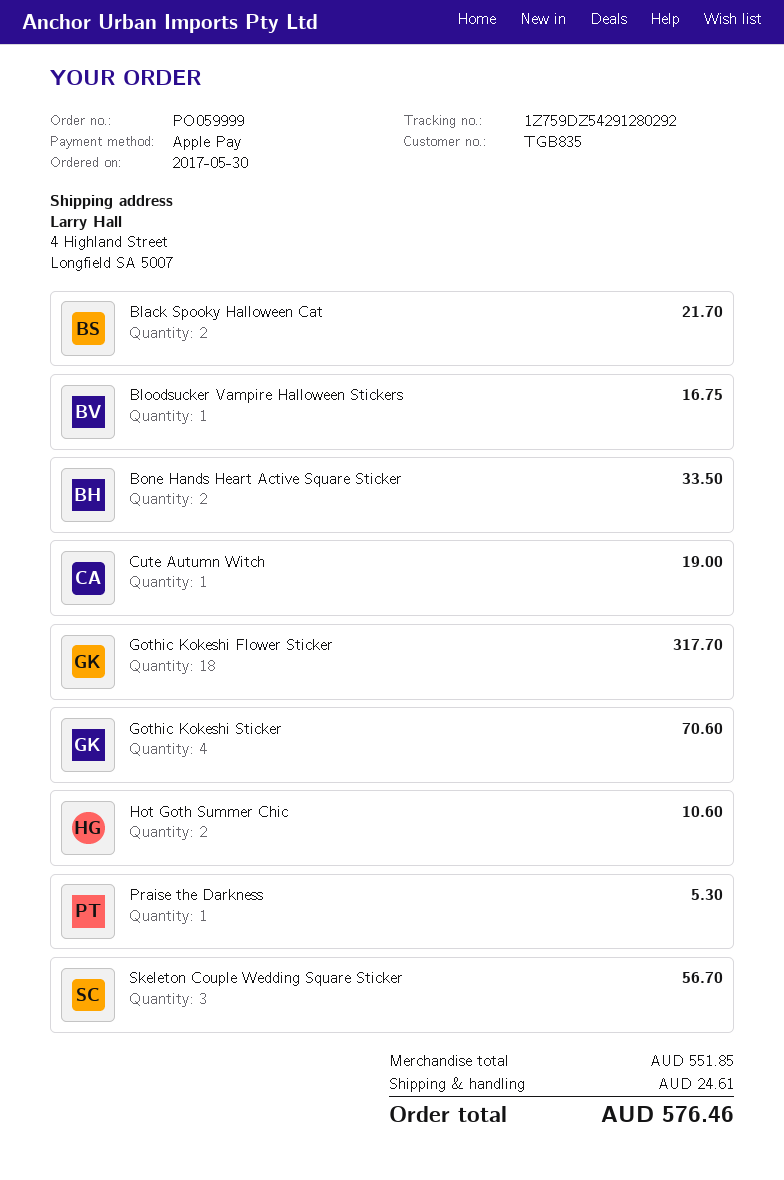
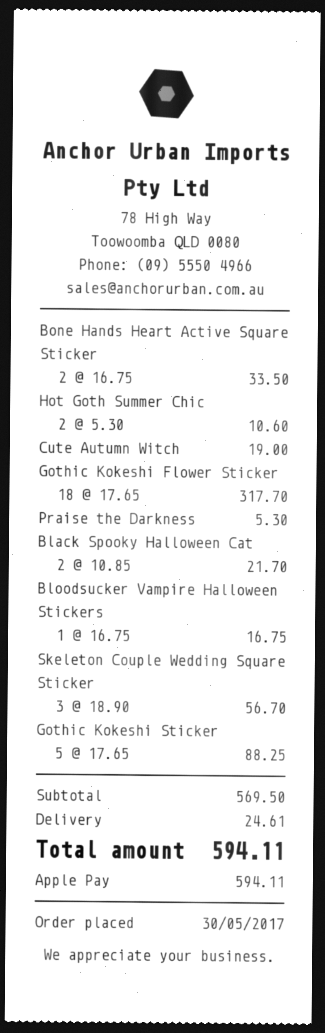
Gothic Kokeshi Sticker: 4 for 70.60 -> 5 for 88.25
subtotal: 551.85 -> 569.50
total: 576.46 -> 594.11

